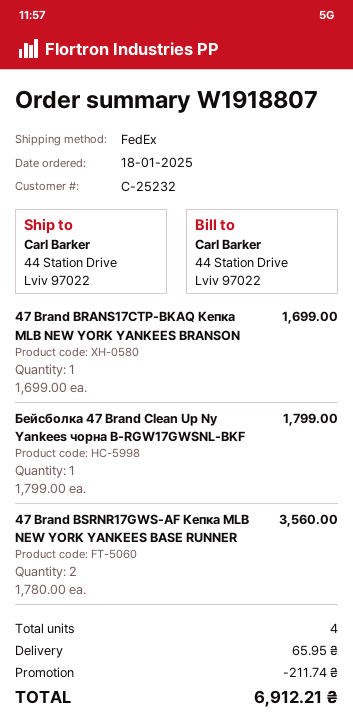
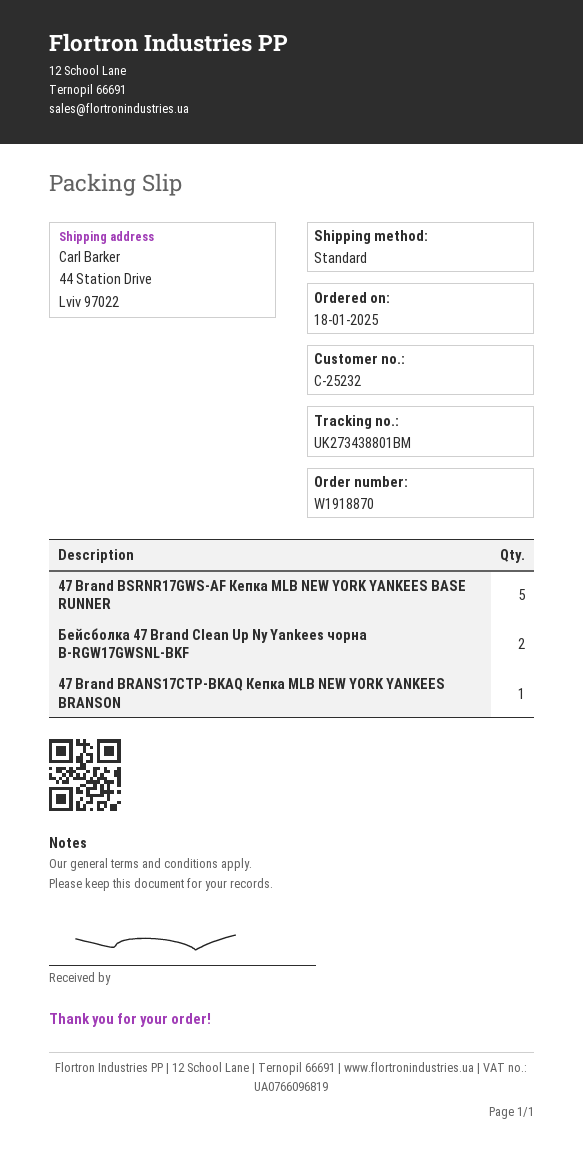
order number: W1918807 -> W1918870
shipping method: FedEx -> standard
Бейсболка 47 Brand Clean Up Ny Yankees чорна B-RGW17GWSNL-BKF: 1 -> 2
47 Brand BSRNR17GWS-AF Кепка MLB NEW YORK YANKEES BASE RUNNER: 2 -> 5

